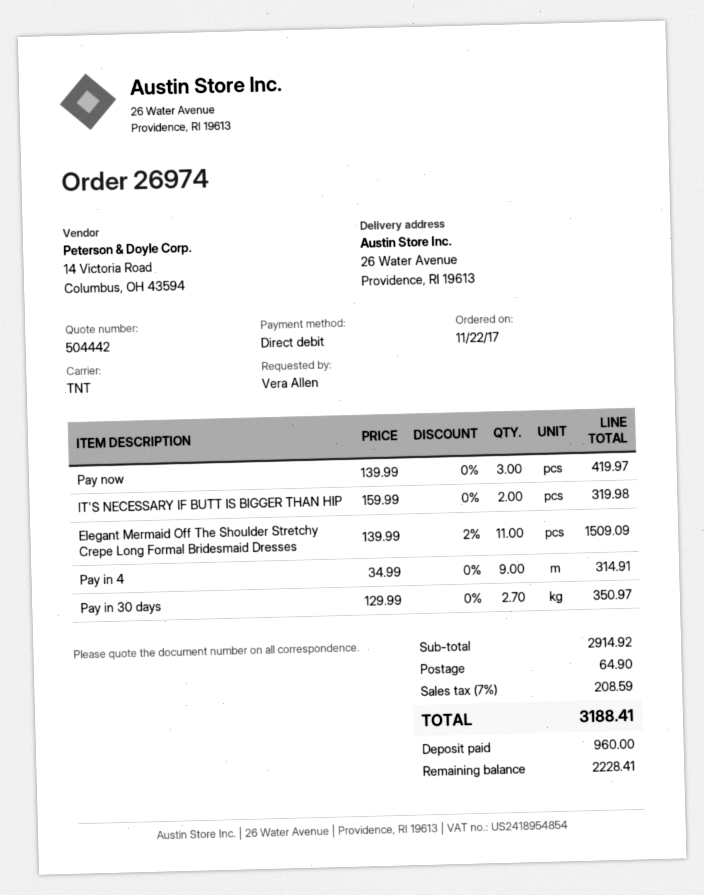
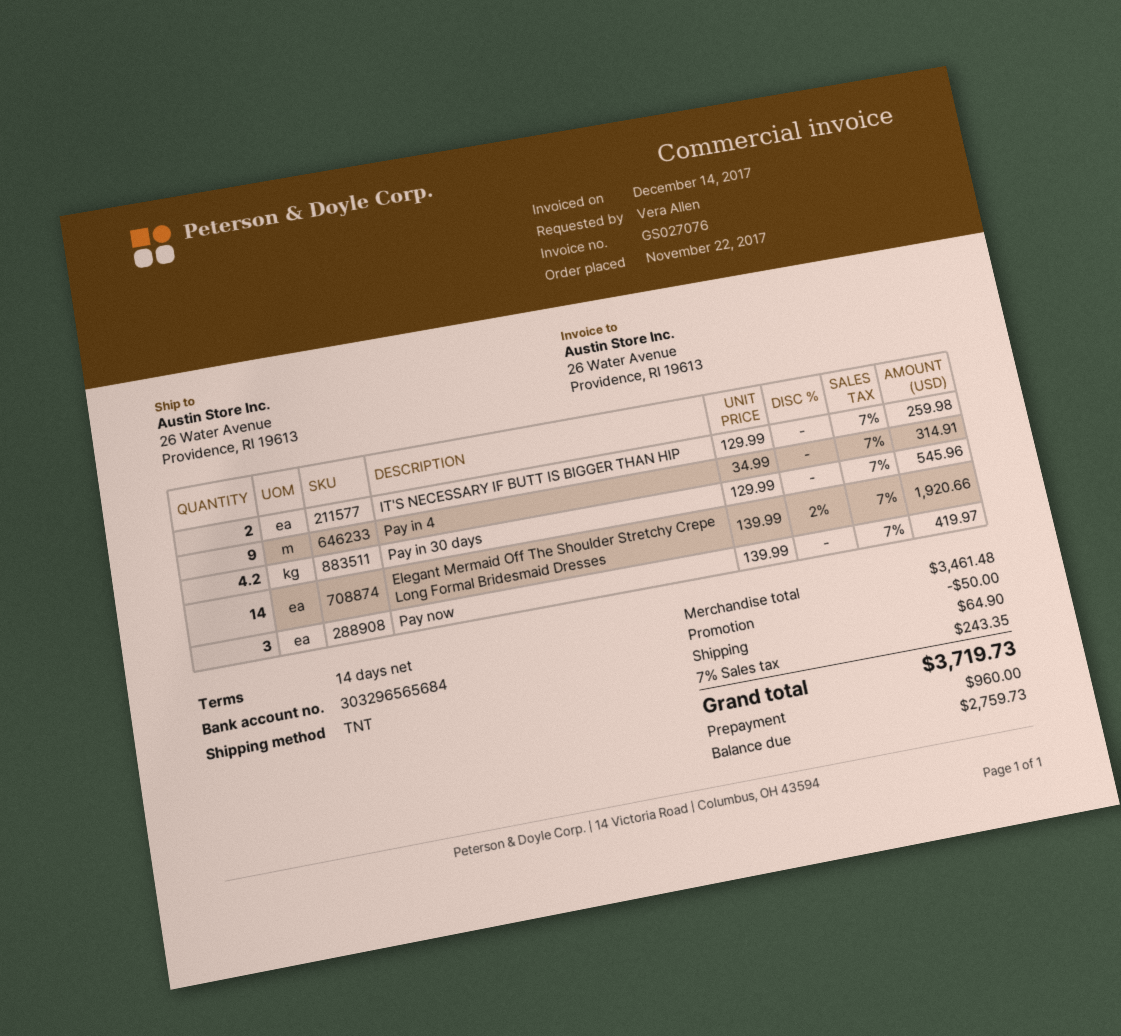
IT'S NECESSARY IF BUTT IS BIGGER THAN HIP: 2 x 159.99 = 319.98 -> 2 x 129.99 = 259.98
Elegant Mermaid Off The Shoulder Stretchy Crepe Long Formal Bridesmaid Dresses: 11 x 139.99 - 2% = 1509.09 -> 14 x 139.99 - 2% = 1920.66
Pay in 30 days: 2.7 x 129.99 = 350.97 -> 4.2 x 129.99 = 545.96
subtotal: 2914.92 -> 3461.48
discount: none -> 50.00
tax: 7% = 208.59 -> 7% = 243.35
total: 3188.41 -> 3719.73
balance: 2228.41 -> 2759.73

